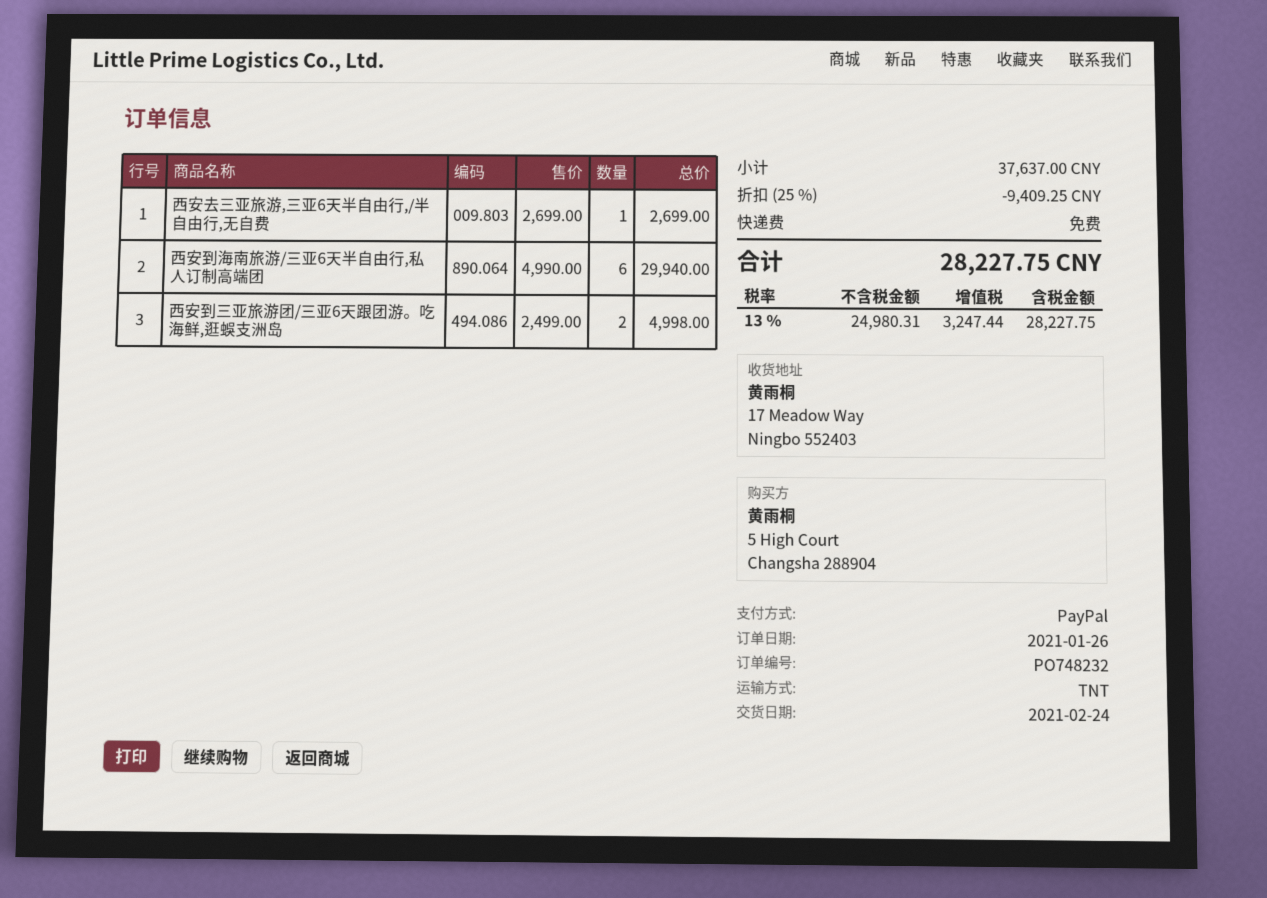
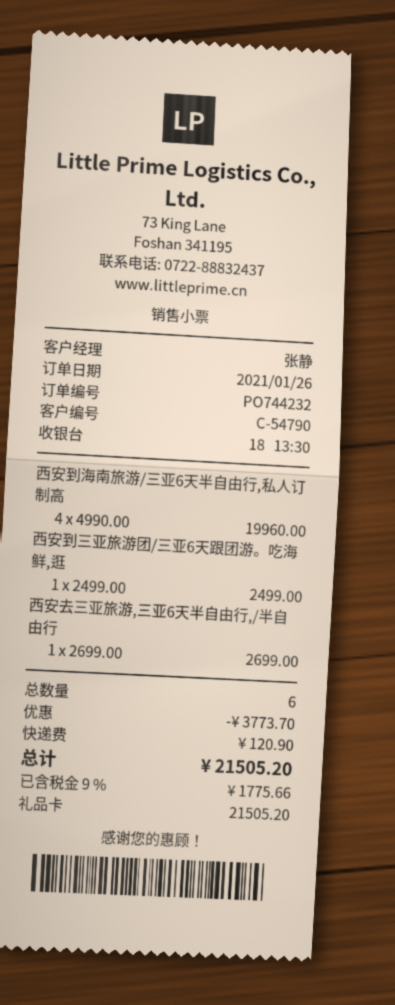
order number: PO748232 -> PO744232
payment method: PayPal -> gift card
西安到海南旅游/三亚6天半自由行,私人订制高端团: 6 x 4990.00 = 29940.00 -> 4 x 4990.00 = 19960.00
西安到三亚旅游团/三亚6天跟团游。吃海鲜,逛蜈支洲岛: 2 x 2499.00 = 4998.00 -> 1 x 2499.00 = 2499.00
discount: 9409.25 -> 3773.70
shipping: 0.00 -> 120.90
tax: 13% = 3247.44 -> 9% = 1775.66
total: 28227.75 -> 21505.20

